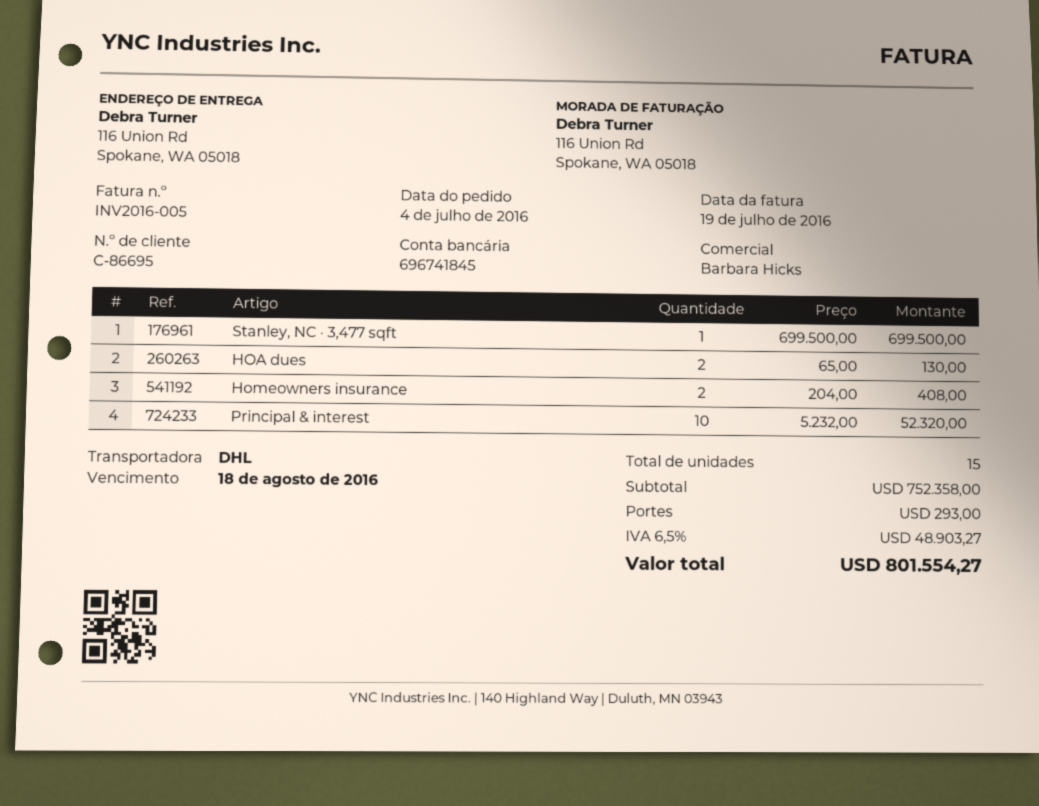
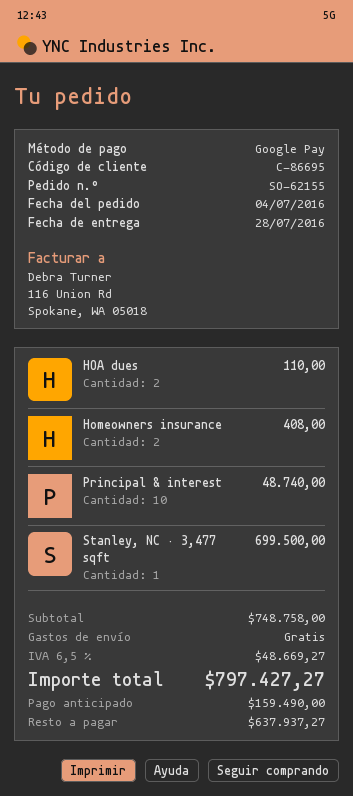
HOA dues: 2 for 130.00 -> 2 for 110.00
Principal & interest: 10 for 52320.00 -> 10 for 48740.00
subtotal: 752358.00 -> 748758.00
shipping: 293.00 -> 0.00
tax: 6.5% = 48903.27 -> 6.5% = 48669.27
total: 801554.27 -> 797427.27

